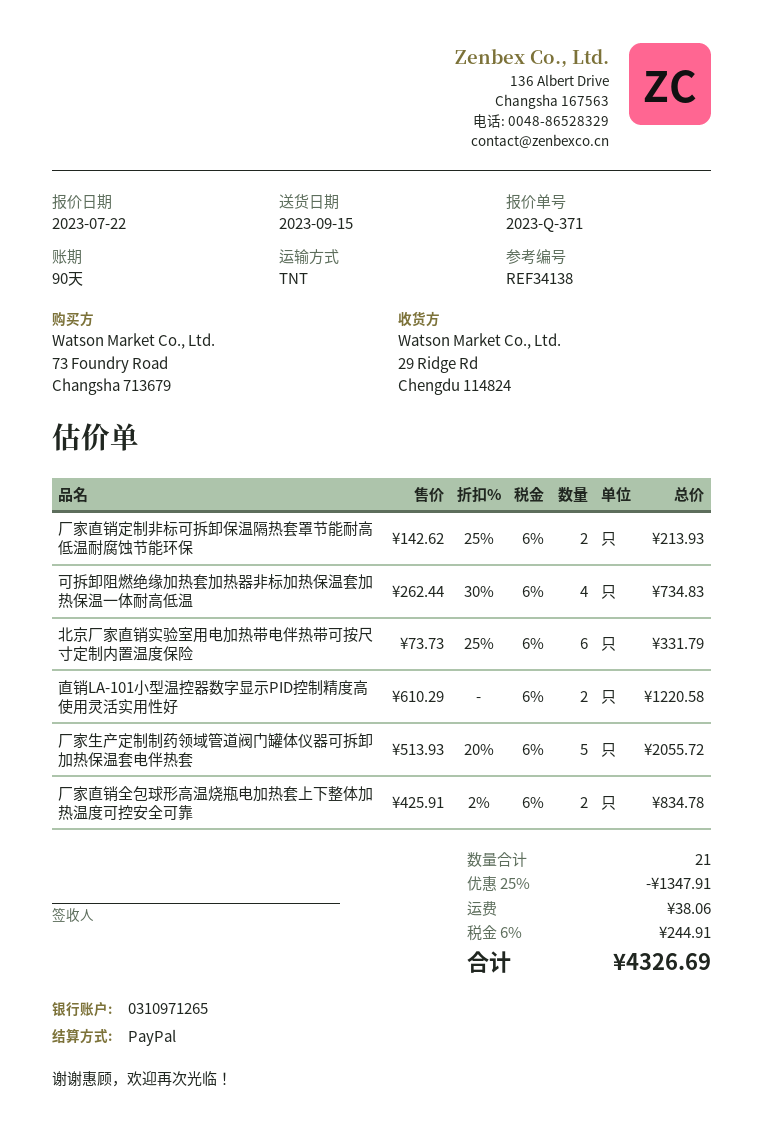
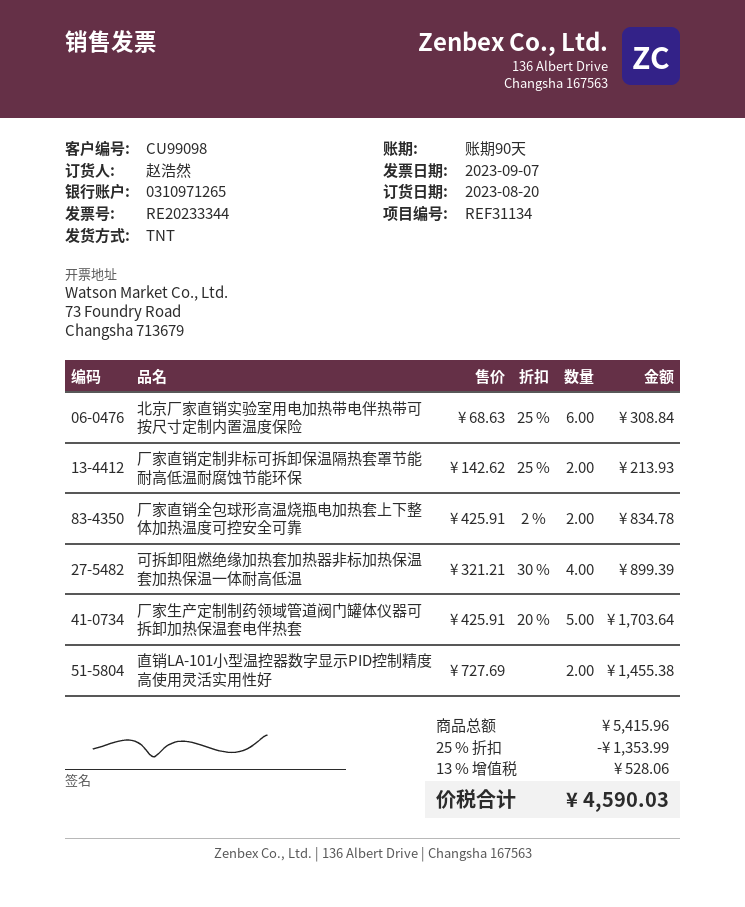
reference: REF34138 -> REF31134
可拆卸阻燃绝缘加热套加热器非标加热保温套加热保温一体耐高低温: 4 x 262.44 - 30% = 734.83 -> 4 x 321.21 - 30% = 899.39
北京厂家直销实验室用电加热带电伴热带可按尺寸定制内置温度保险: 6 x 73.73 - 25% = 331.79 -> 6 x 68.63 - 25% = 308.84
直销LA-101小型温控器数字显示PID控制精度高使用灵活实用性好: 2 x 610.29 = 1220.58 -> 2 x 727.69 = 1455.38
厂家生产定制制药领域管道阀门罐体仪器可拆卸加热保温套电伴热套: 5 x 513.93 - 20% = 2055.72 -> 5 x 425.91 - 20% = 1703.64
discount: 25% = 1347.91 -> 25% = 1353.99
shipping: 38.06 -> none
tax: 6% = 244.91 -> 13% = 528.06
total: 4326.69 -> 4590.03

